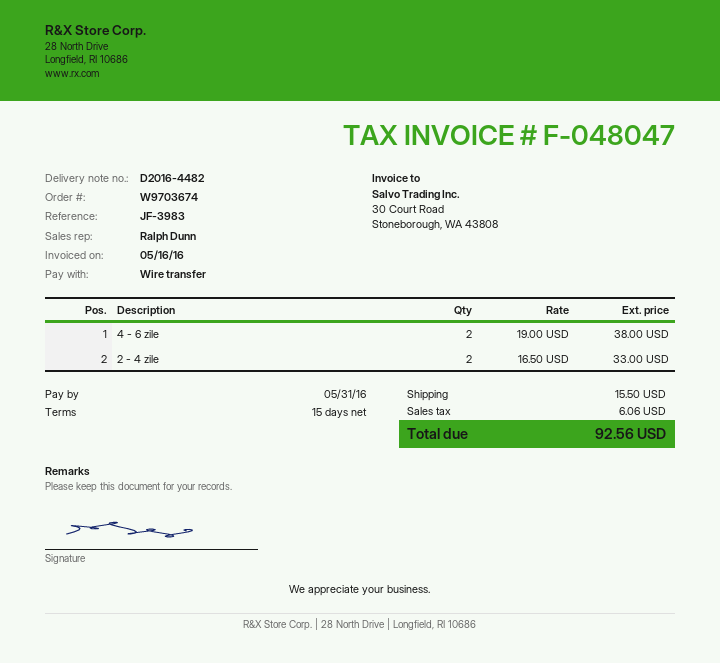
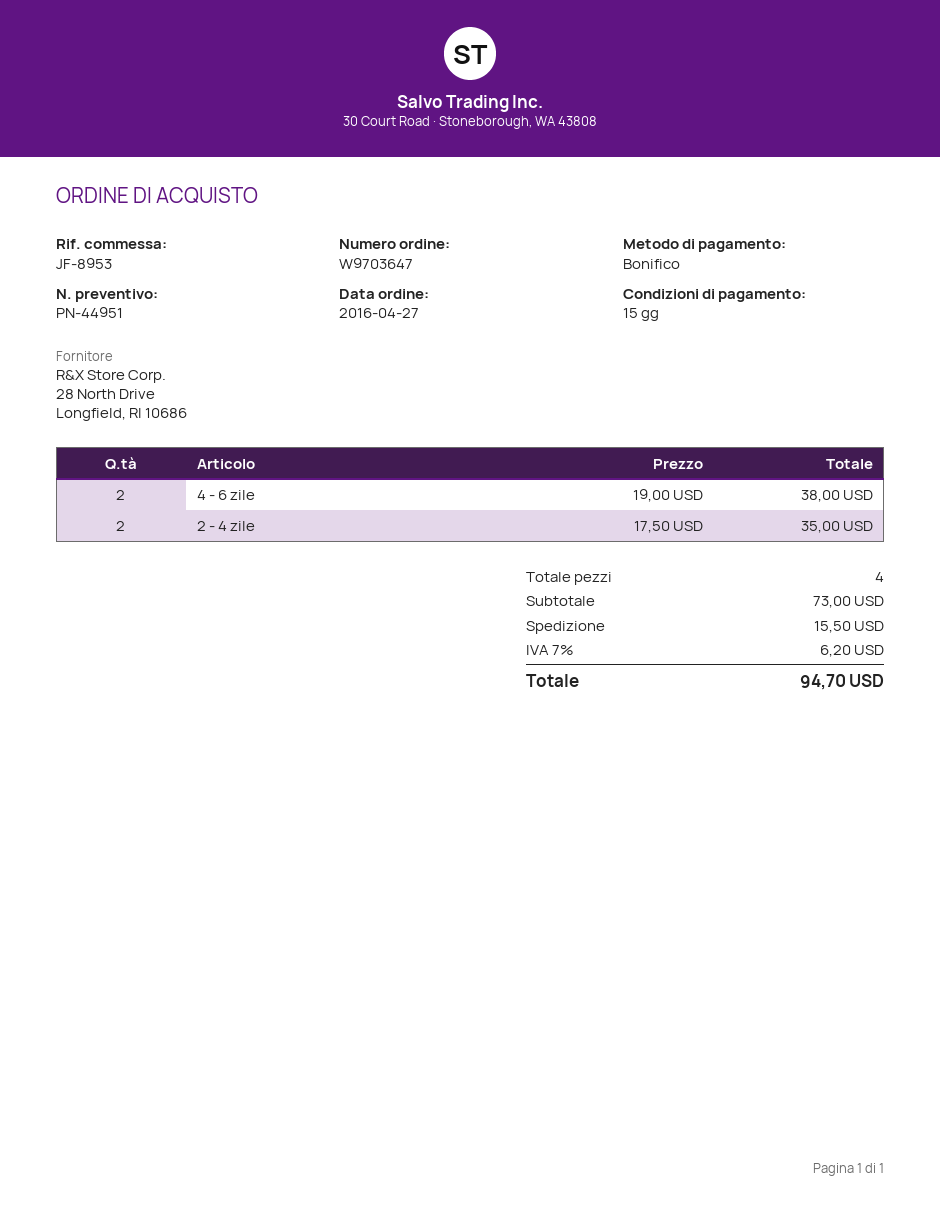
order number: W9703674 -> W9703647
reference: JF-3983 -> JF-8953
2 - 4 zile: 2 x 16.50 = 33.00 -> 2 x 17.50 = 35.00
tax: 6.06 -> 6.20
total: 92.56 -> 94.70

